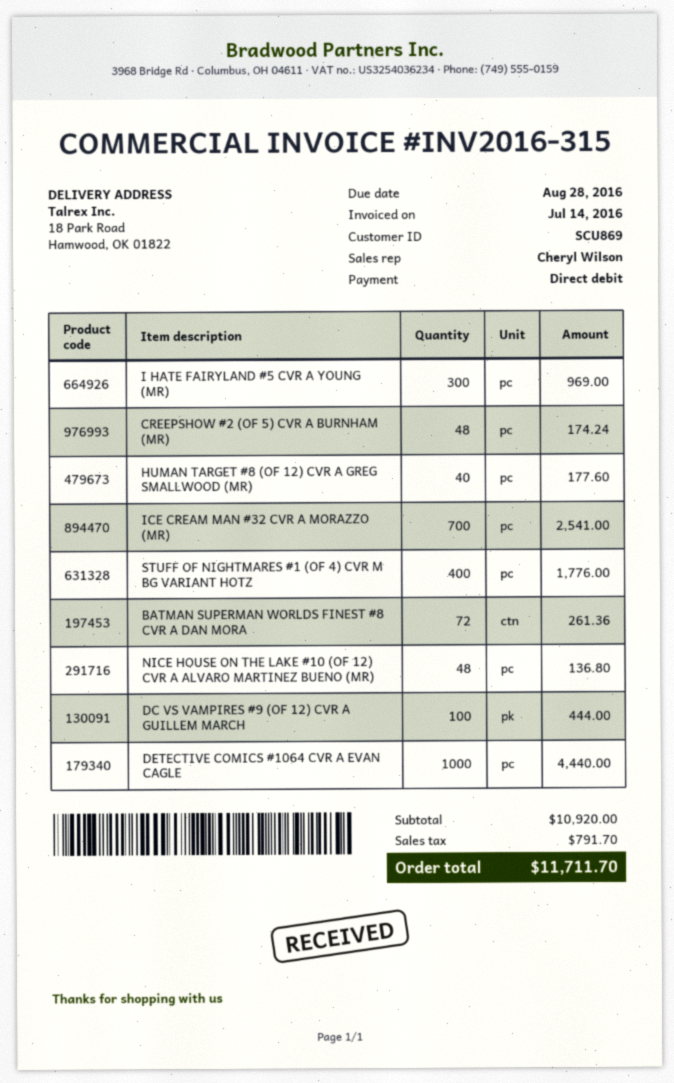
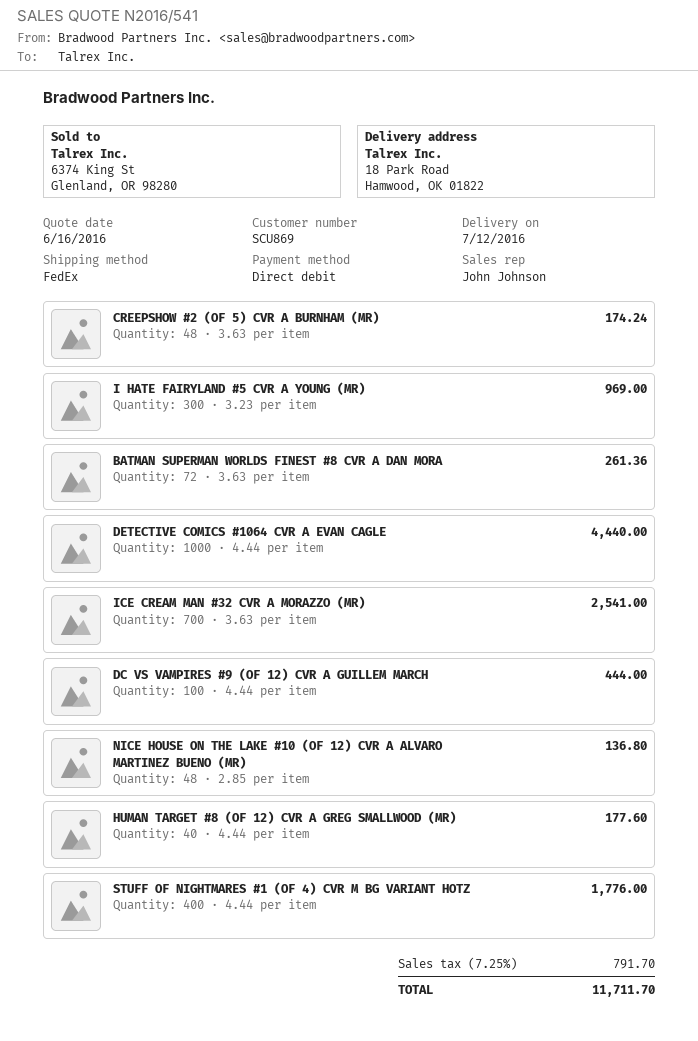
sales rep: Cheryl Wilson -> John Johnson

